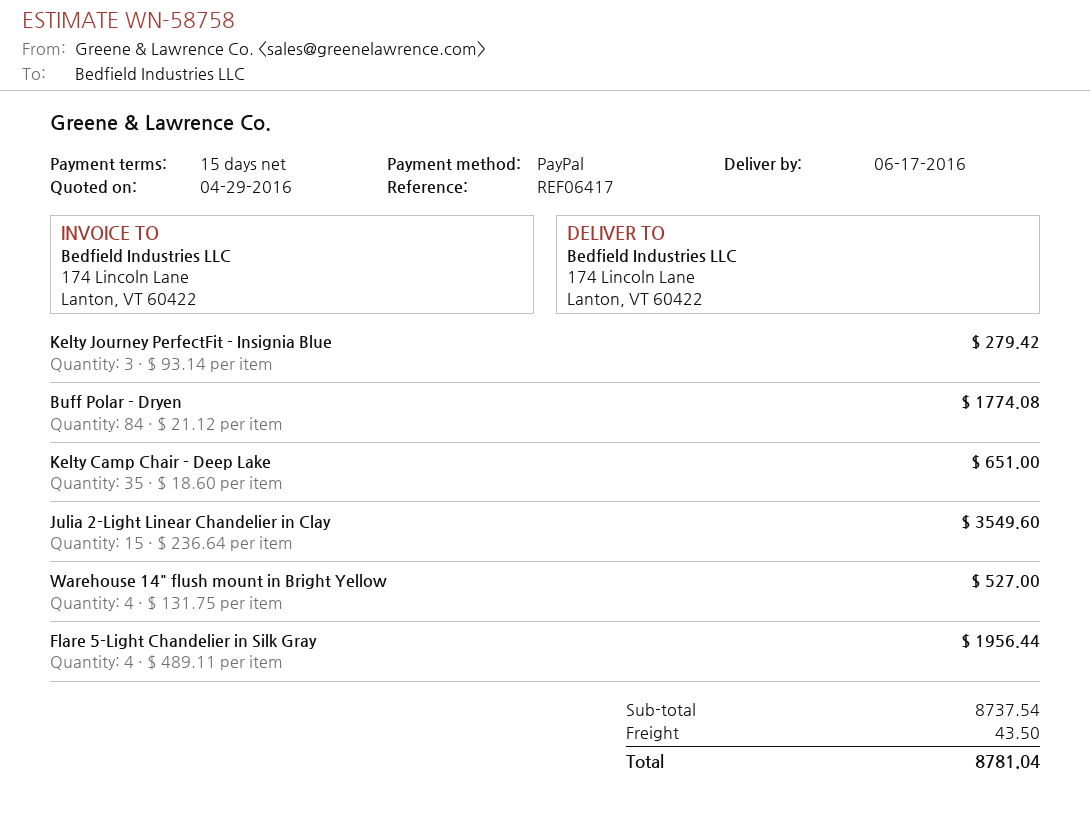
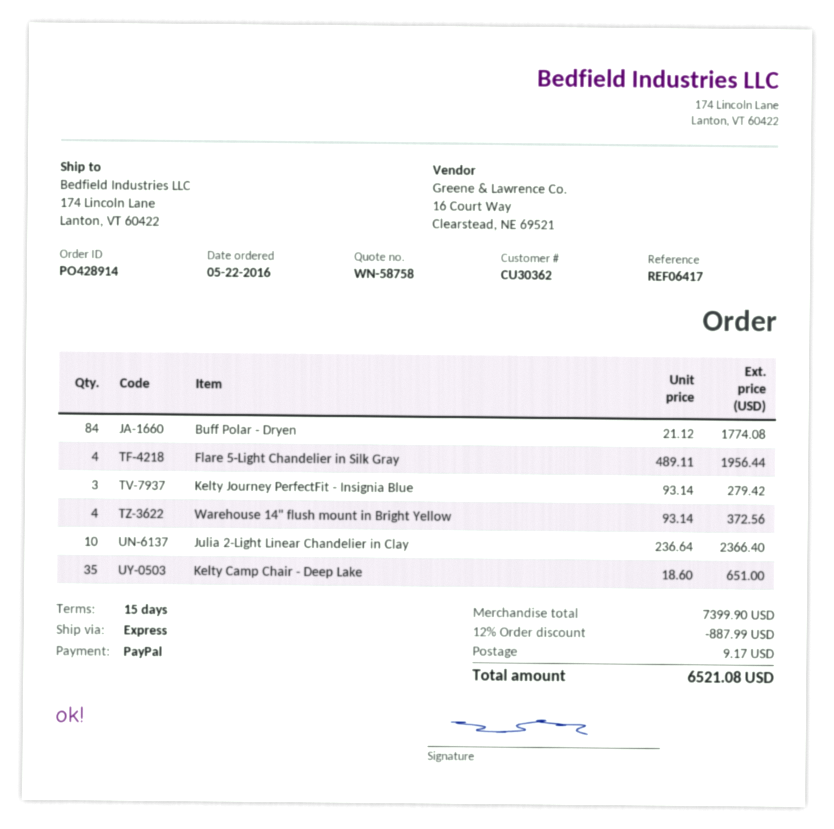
Julia 2-Light Linear Chandelier in Clay: 15 x 236.64 = 3549.60 -> 10 x 236.64 = 2366.40
Warehouse 14" flush mount in Bright Yellow: 4 x 131.75 = 527.00 -> 4 x 93.14 = 372.56
subtotal: 8737.54 -> 7399.90
discount: none -> 12% = 887.99
shipping: 43.50 -> 9.17
total: 8781.04 -> 6521.08

